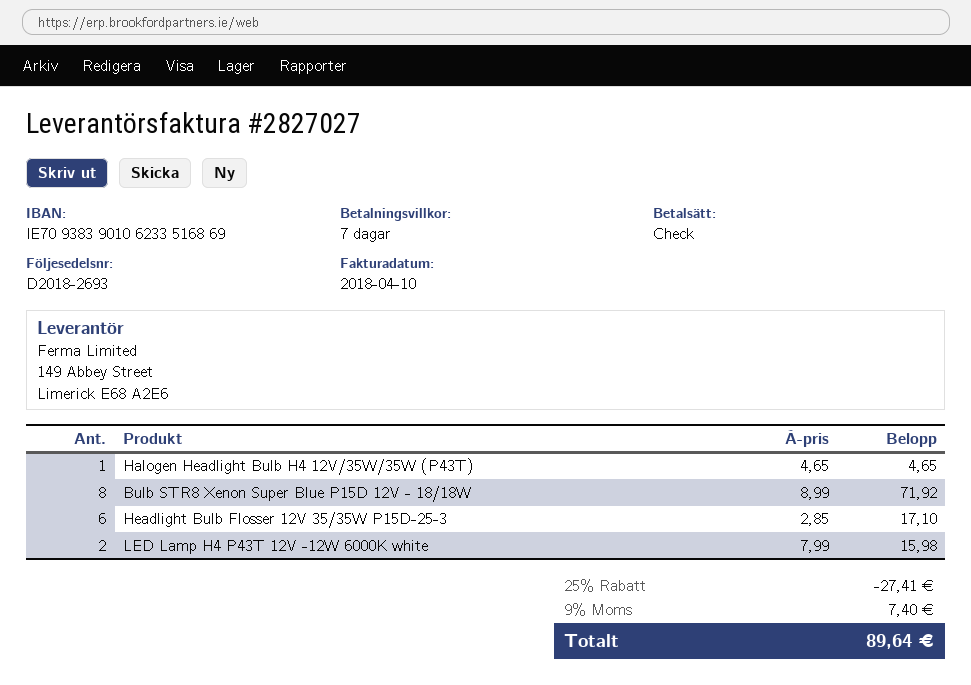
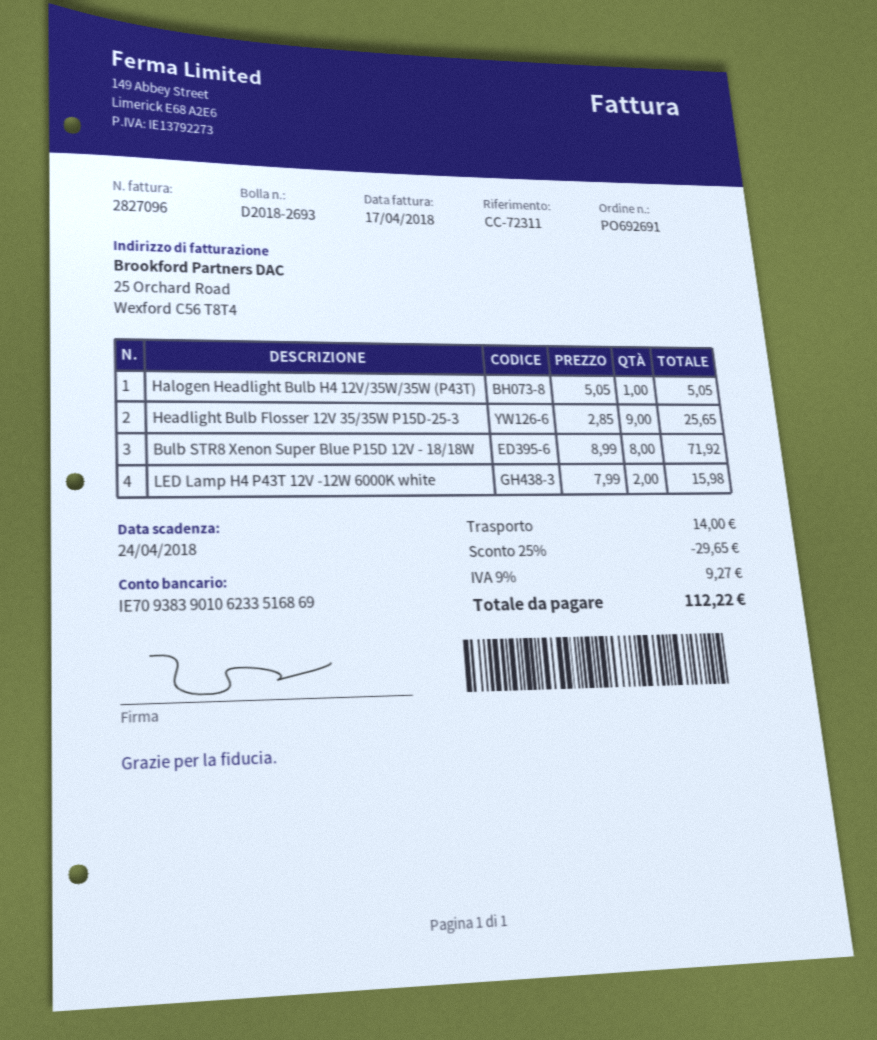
invoice number: 2827027 -> 2827096
invoice date: 2018-04-10 -> 2018-04-17
Halogen Headlight Bulb H4 12V/35W/35W (P43T): 1 x 4.65 = 4.65 -> 1 x 5.05 = 5.05
Headlight Bulb Flosser 12V 35/35W P15D-25-3: 6 x 2.85 = 17.10 -> 9 x 2.85 = 25.65
discount: 25% = 27.41 -> 25% = 29.65
shipping: none -> 14.00
tax: 9% = 7.40 -> 9% = 9.27
total: 89.64 -> 112.22

